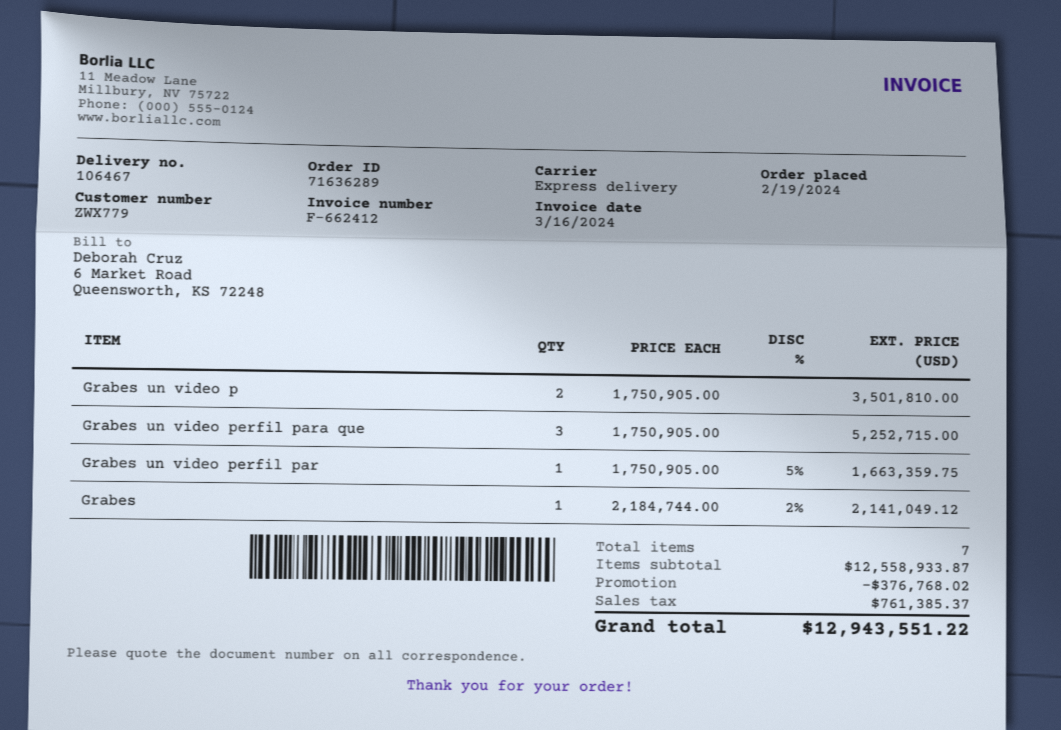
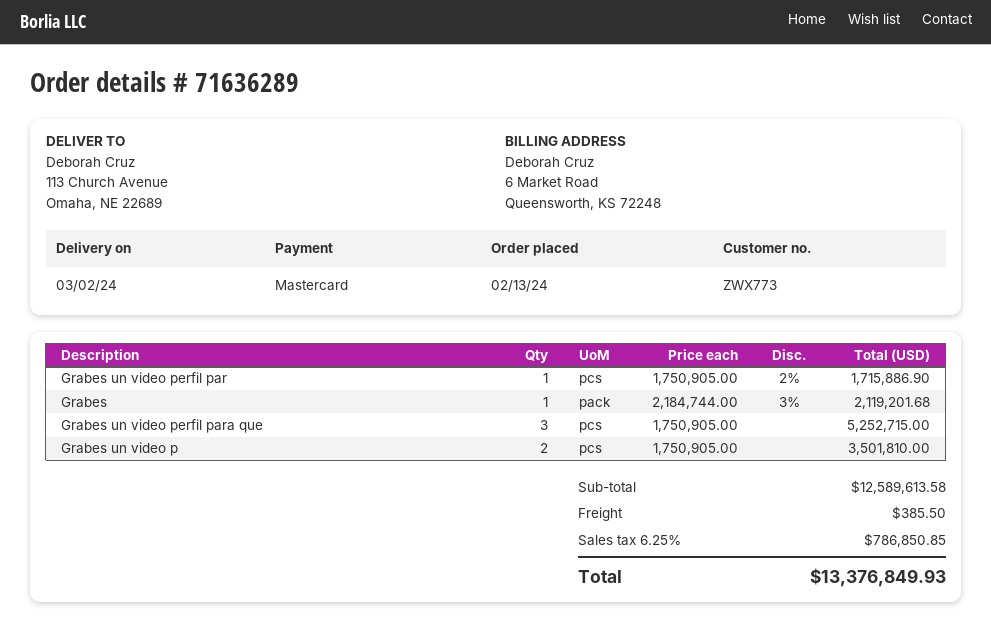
order date: 2024-02-19 -> 2024-02-13
customer number: ZWX779 -> ZWX773
Grabes un video perfil par: 1 x 1750905.00 - 5% = 1663359.75 -> 1 x 1750905.00 - 2% = 1715886.90
Grabes: 1 x 2184744.00 - 2% = 2141049.12 -> 1 x 2184744.00 - 3% = 2119201.68
subtotal: 12558933.87 -> 12589613.58
discount: 376768.02 -> none
shipping: none -> 385.50
tax: 761385.37 -> 786850.85
total: 12943551.22 -> 13376849.93

